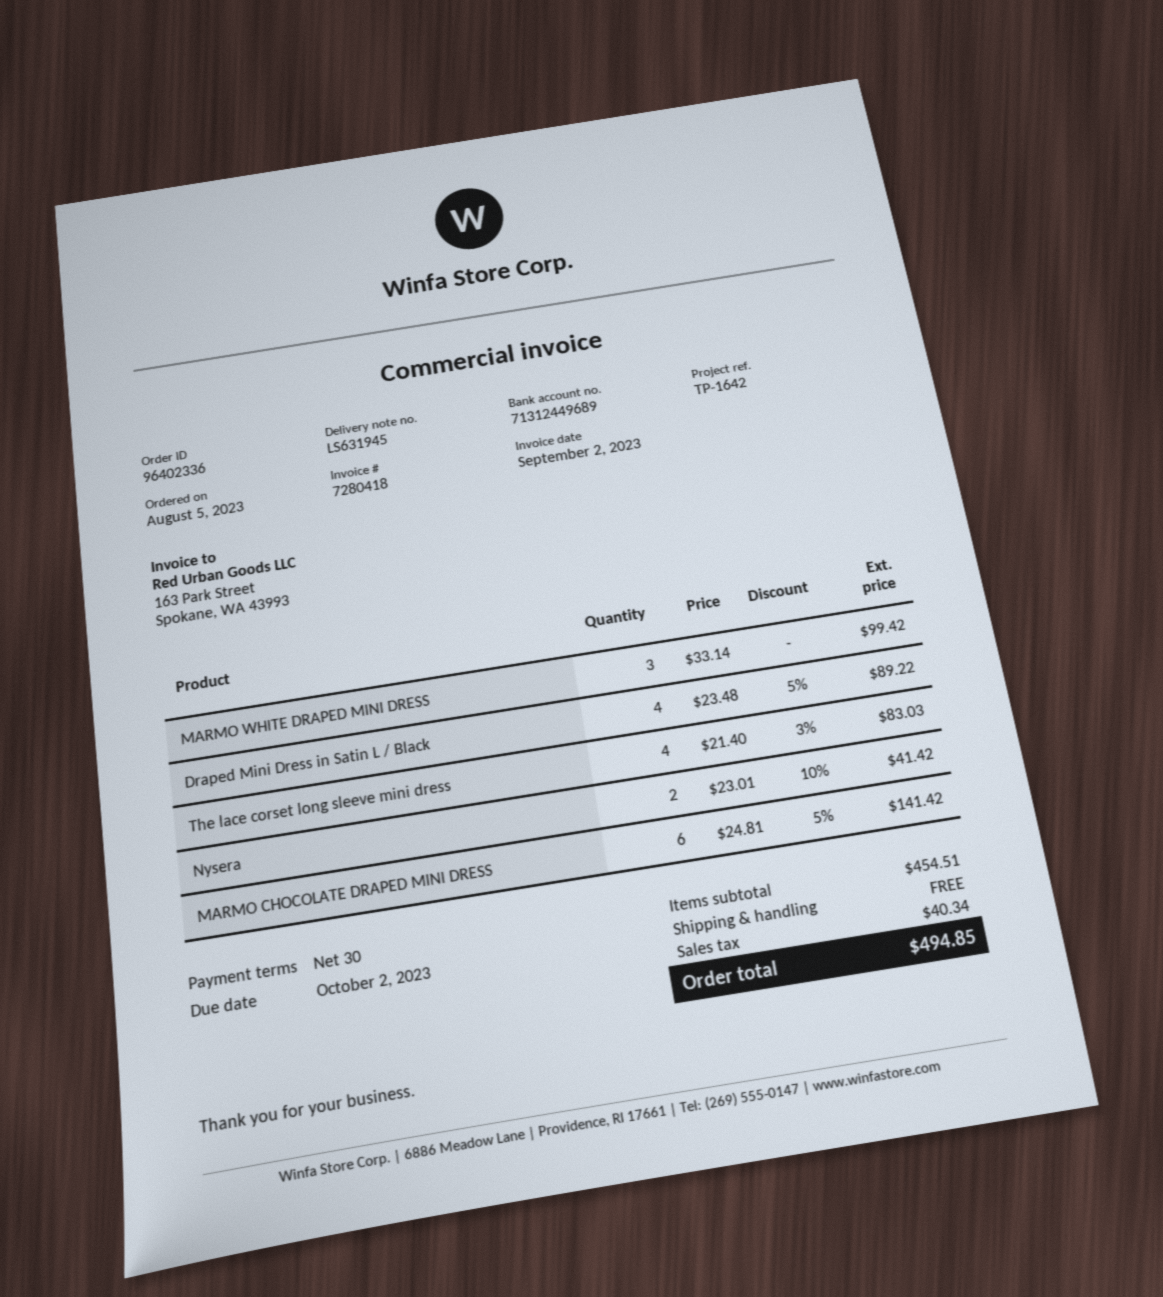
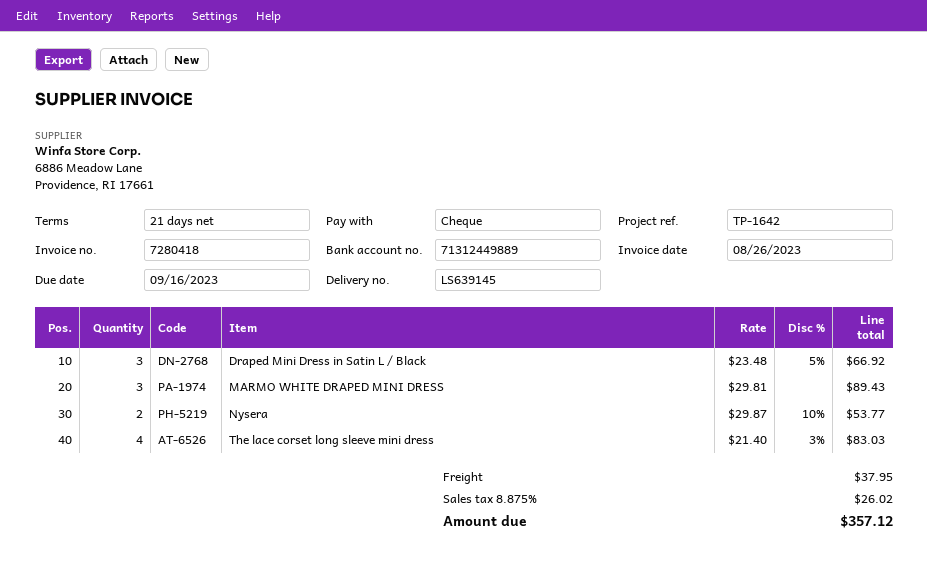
delivery note number: LS631945 -> LS639145
invoice date: 2023-09-02 -> 2023-08-26
payment terms: 30 days -> 21 days
due date: 2023-10-02 -> 2023-09-16
bank account: 71312449689 -> 71312449889
MARMO WHITE DRAPED MINI DRESS: 3 x 33.14 = 99.42 -> 3 x 29.81 = 89.43
Draped Mini Dress in Satin L / Black: 4 x 23.48 - 5% = 89.22 -> 3 x 23.48 - 5% = 66.92
Nysera: 2 x 23.01 - 10% = 41.42 -> 2 x 29.87 - 10% = 53.77
MARMO CHOCOLATE DRAPED MINI DRESS: 6 x 24.81 - 5% = 141.42 -> none
shipping: 0.00 -> 37.95
tax: 40.34 -> 26.02
total: 494.85 -> 357.12

